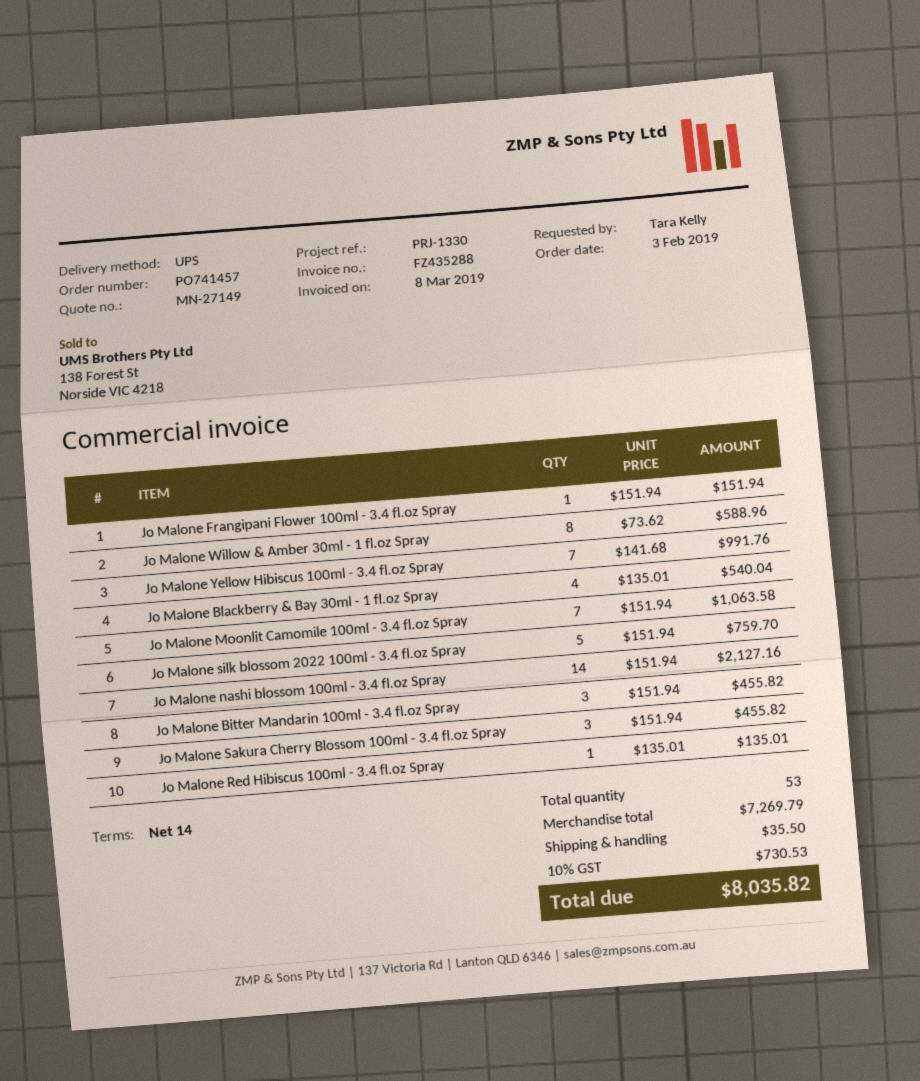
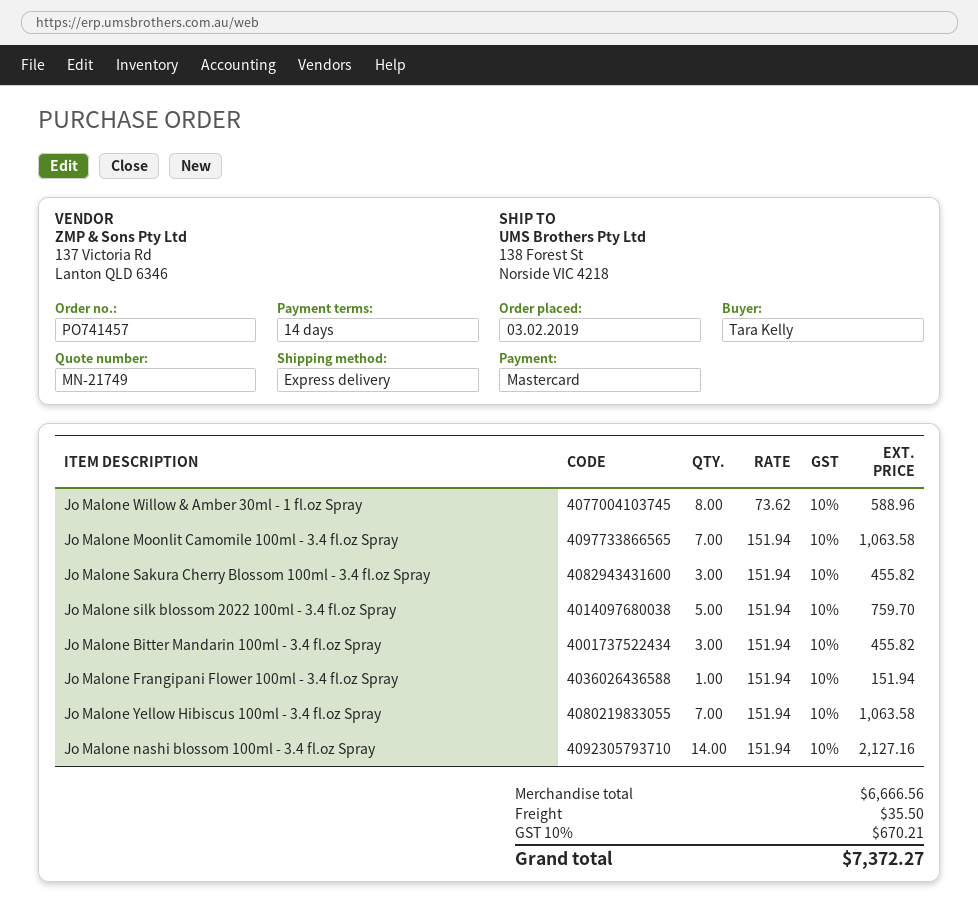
quote number: MN-27149 -> MN-21749
shipping method: UPS -> express
Jo Malone Yellow Hibiscus 100ml - 3.4 fl.oz Spray: 7 x 141.68 = 991.76 -> 7 x 151.94 = 1063.58
Jo Malone Blackberry & Bay 30ml - 1 fl.oz Spray: 4 x 135.01 = 540.04 -> none
Jo Malone Red Hibiscus 100ml - 3.4 fl.oz Spray: 1 x 135.01 = 135.01 -> none
subtotal: 7269.79 -> 6666.56
tax: 10% = 730.53 -> 10% = 670.21
total: 8035.82 -> 7372.27

